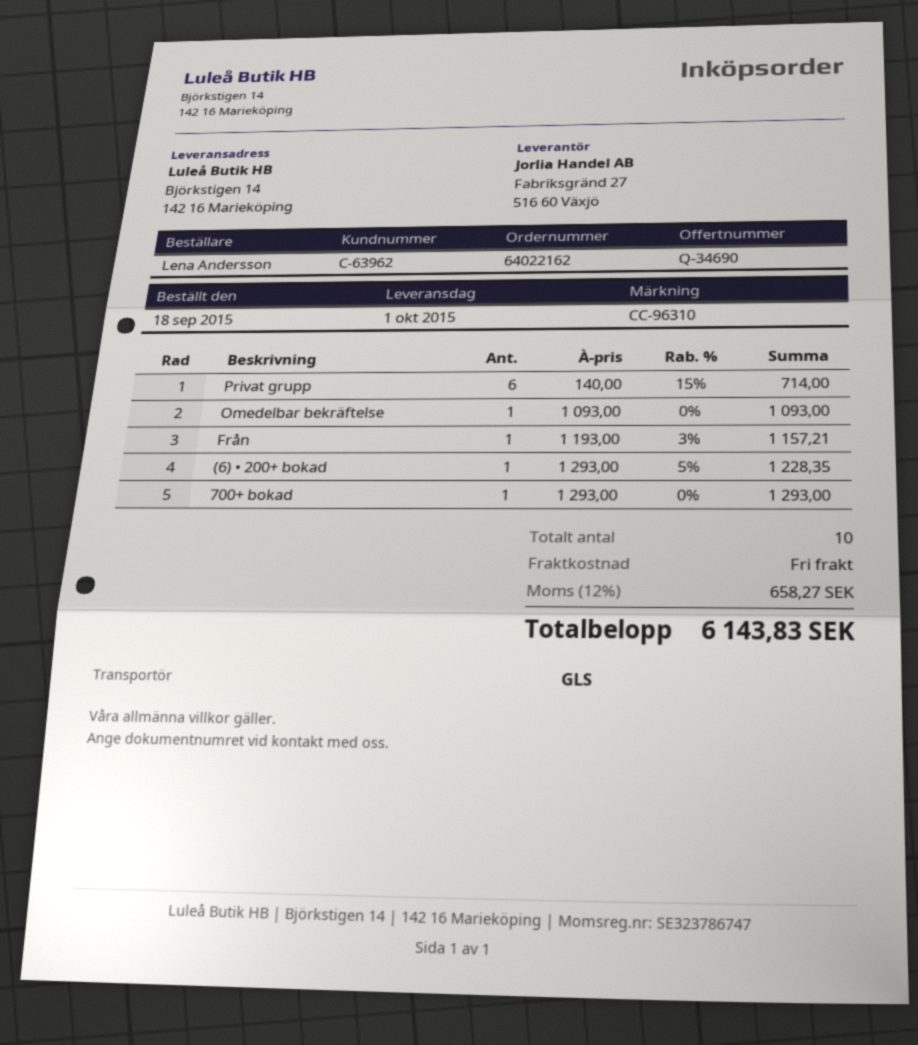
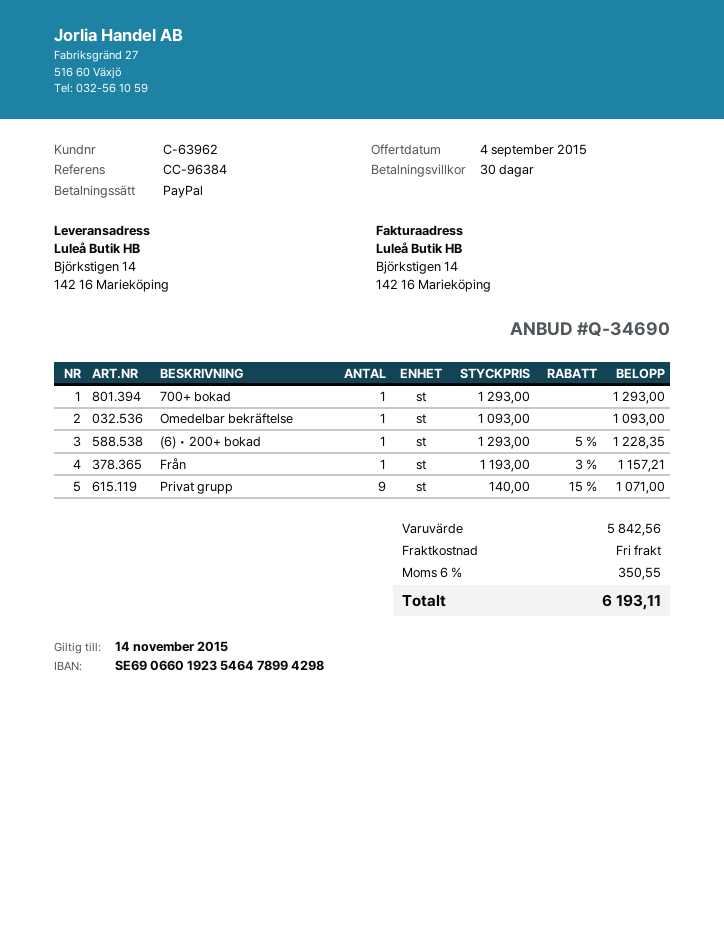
reference: CC-96310 -> CC-96384
Privat grupp: 6 x 140.00 - 15% = 714.00 -> 9 x 140.00 - 15% = 1071.00
tax: 12% = 658.27 -> 6% = 350.55
total: 6143.83 -> 6193.11

